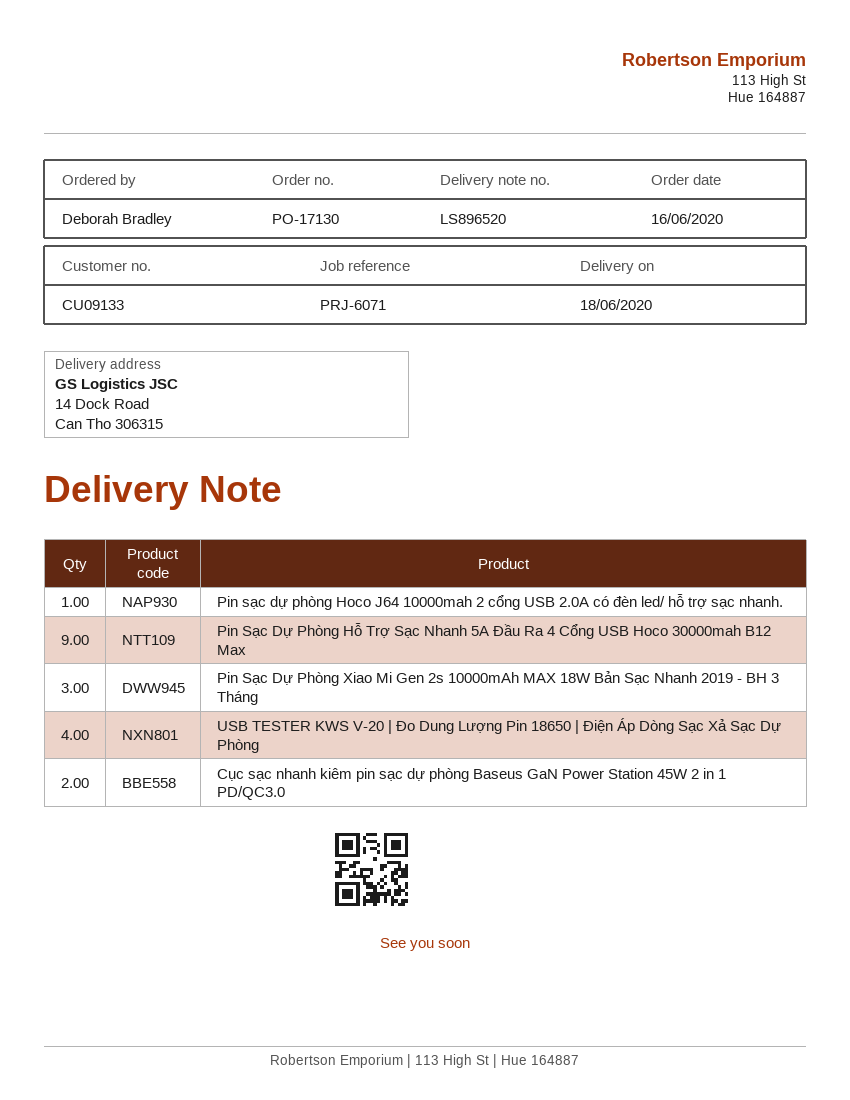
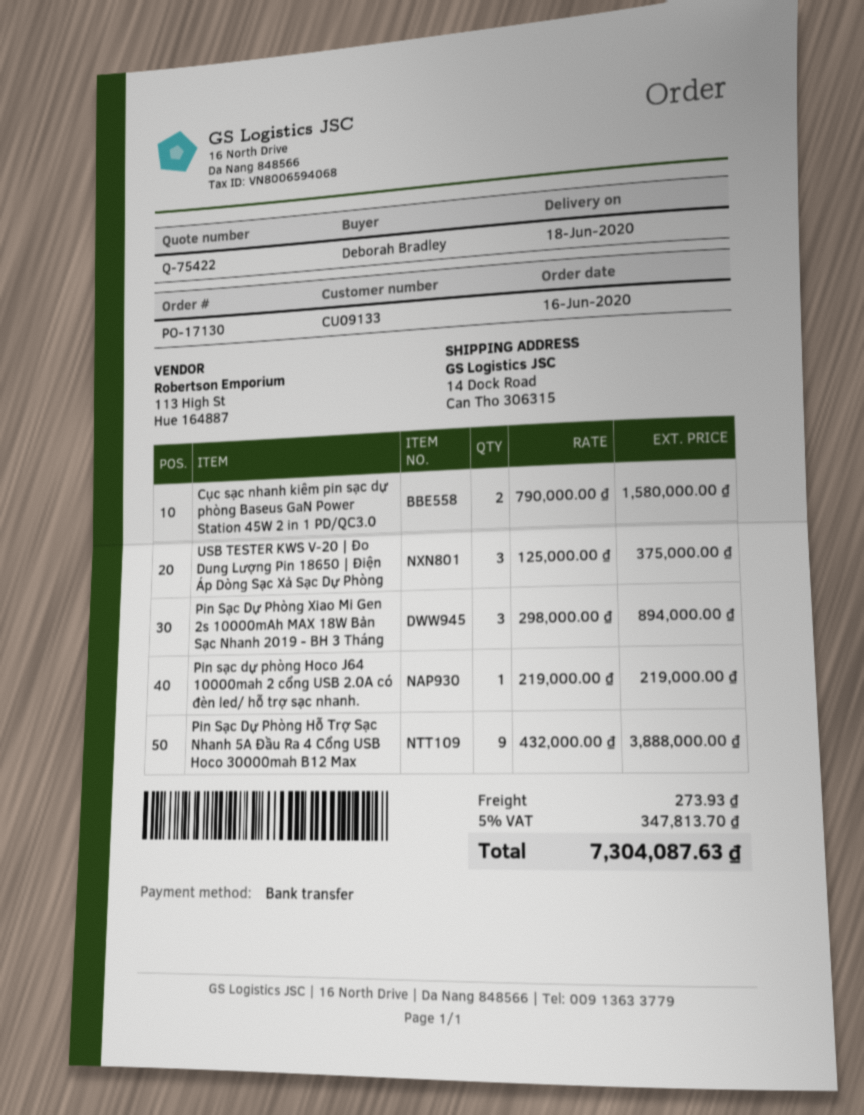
USB TESTER KWS V-20 | Đo Dung Lượng Pin 18650 | Điện Áp Dòng Sạc Xả Sạc Dự Phòng: 4 -> 3

